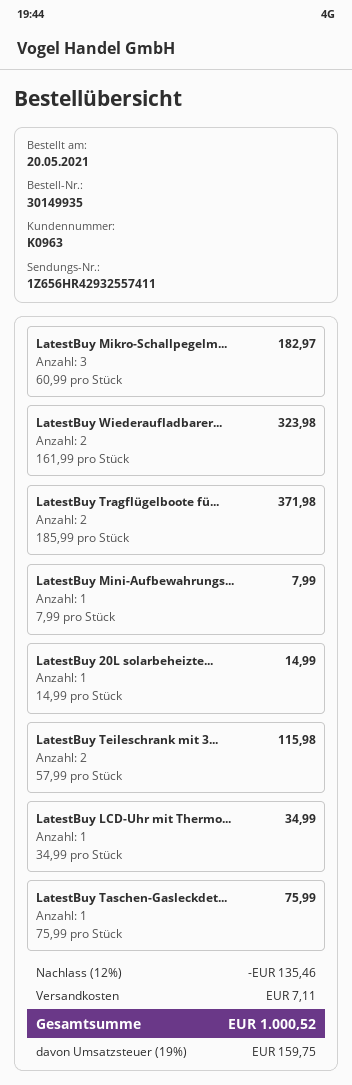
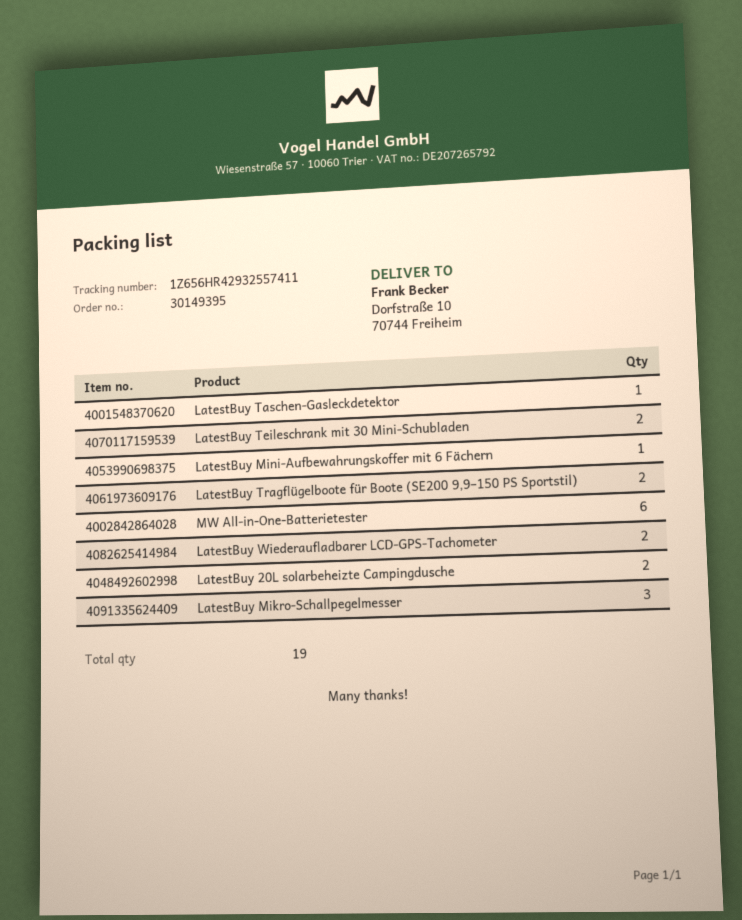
order number: 30149935 -> 30149395
LatestBuy 20L solarbeheizte...: 1 -> 2
LatestBuy LCD-Uhr mit Thermo...: 1 -> none
MW All-in-One-Batterietester: none -> 6

